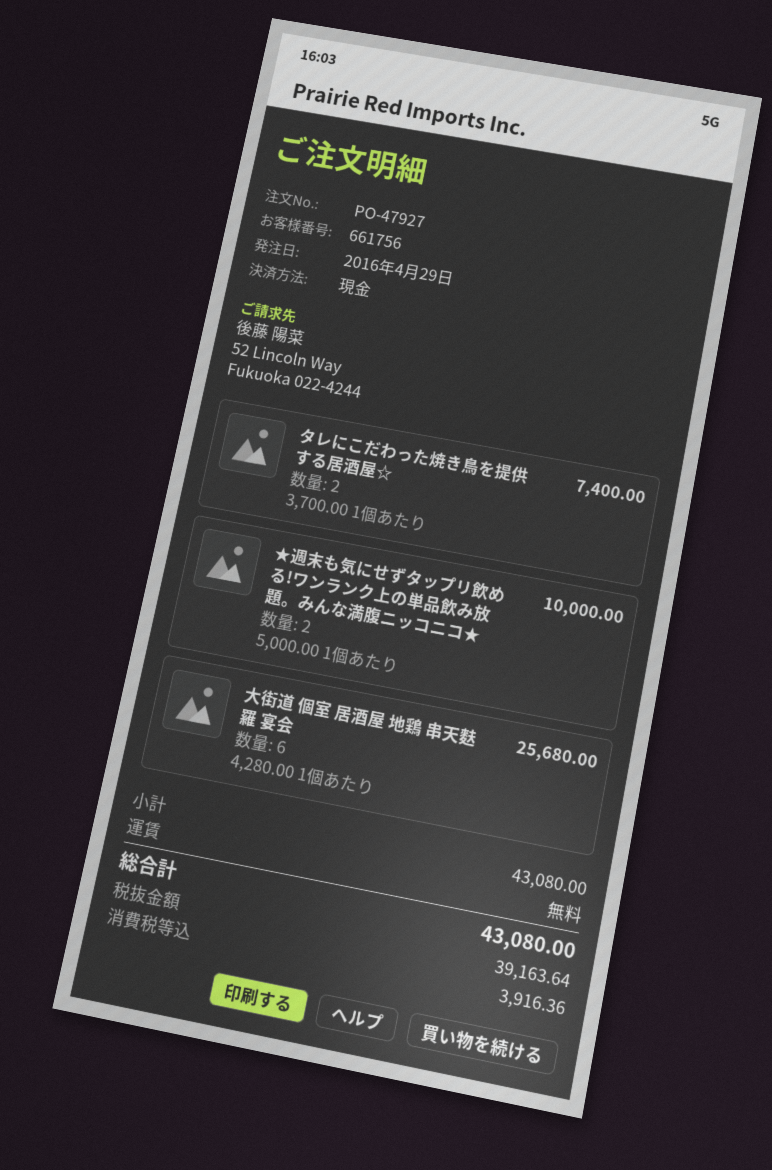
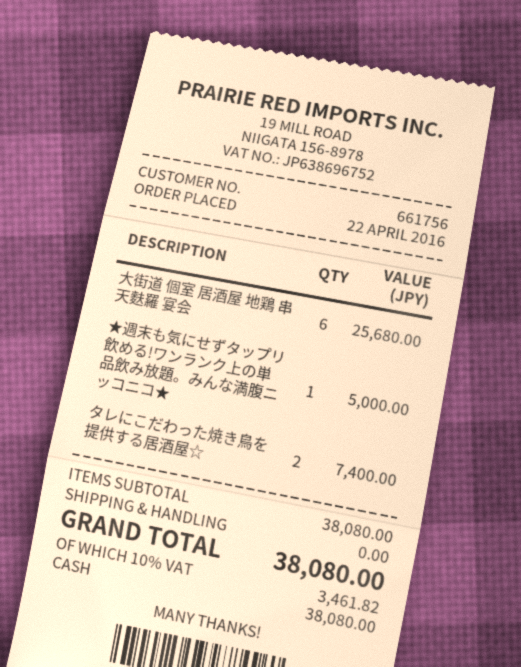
order date: 2016-04-29 -> 2016-04-22
★週末も気にせずタップリ飲める!ワンランク上の単品飲み放題。みんな満腹ニッコニコ★: 2 for 10000.00 -> 1 for 5000.00
subtotal: 43080.00 -> 38080.00
tax: 3916.36 -> 3461.82
total: 43080.00 -> 38080.00

